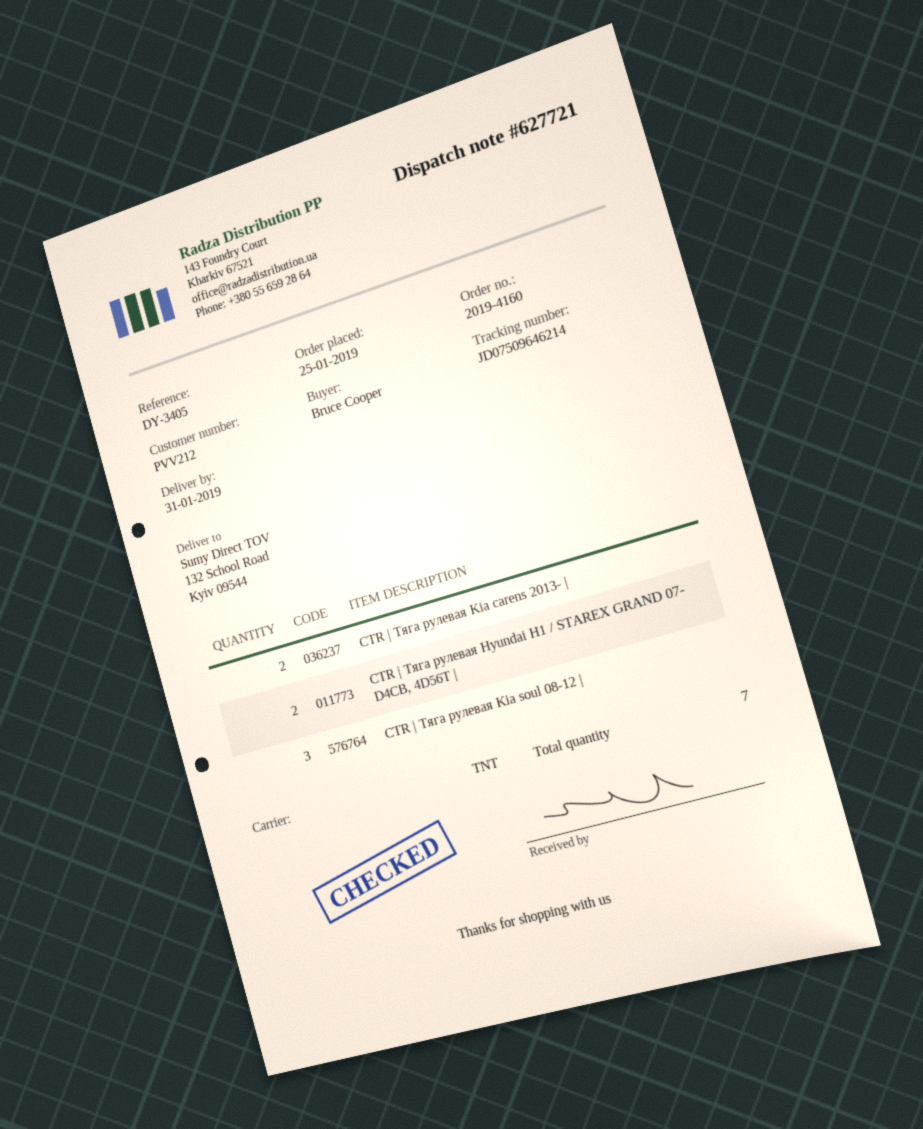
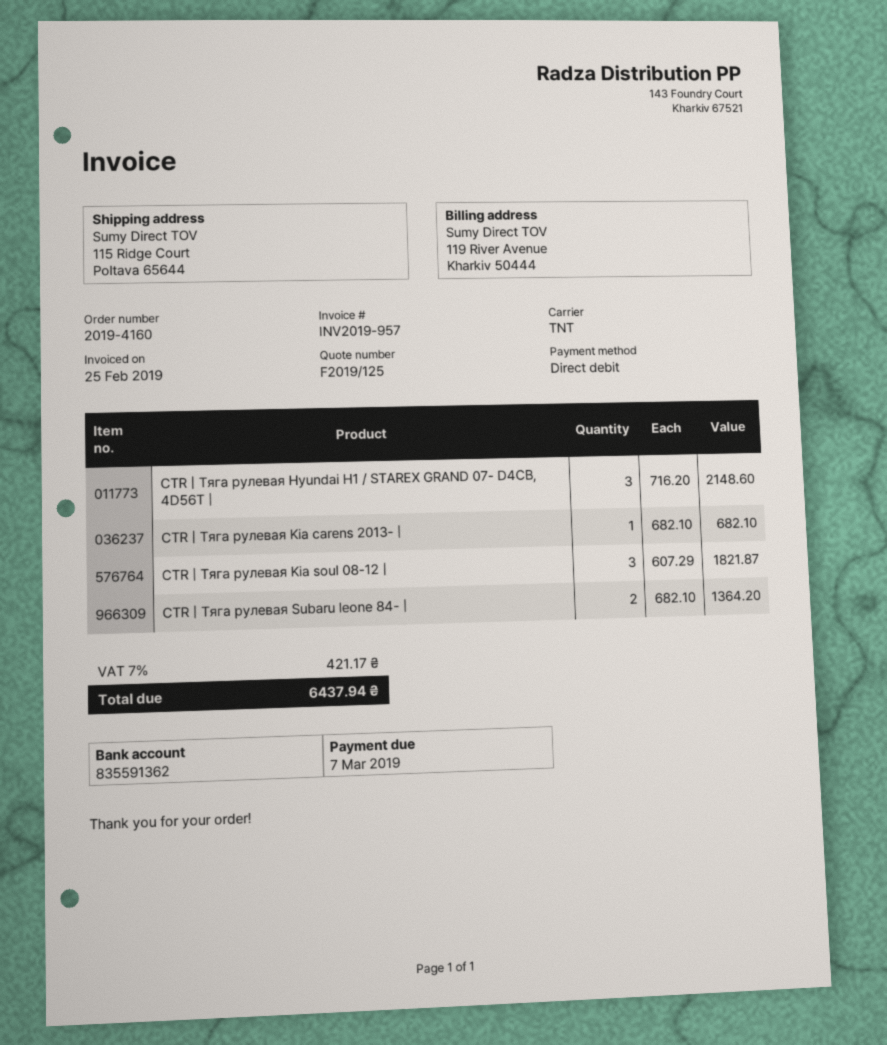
ship to: 132 School Road, Kyiv 09544 -> 115 Ridge Court, Poltava 65644
CTR | Тяга рулевая Kia carens 2013- |: 2 -> 1
CTR | Тяга рулевая Hyundai H1 / STAREX GRAND 07- D4CB, 4D56T |: 2 -> 3
CTR | Тяга рулевая Subaru leone 84- |: none -> 2

